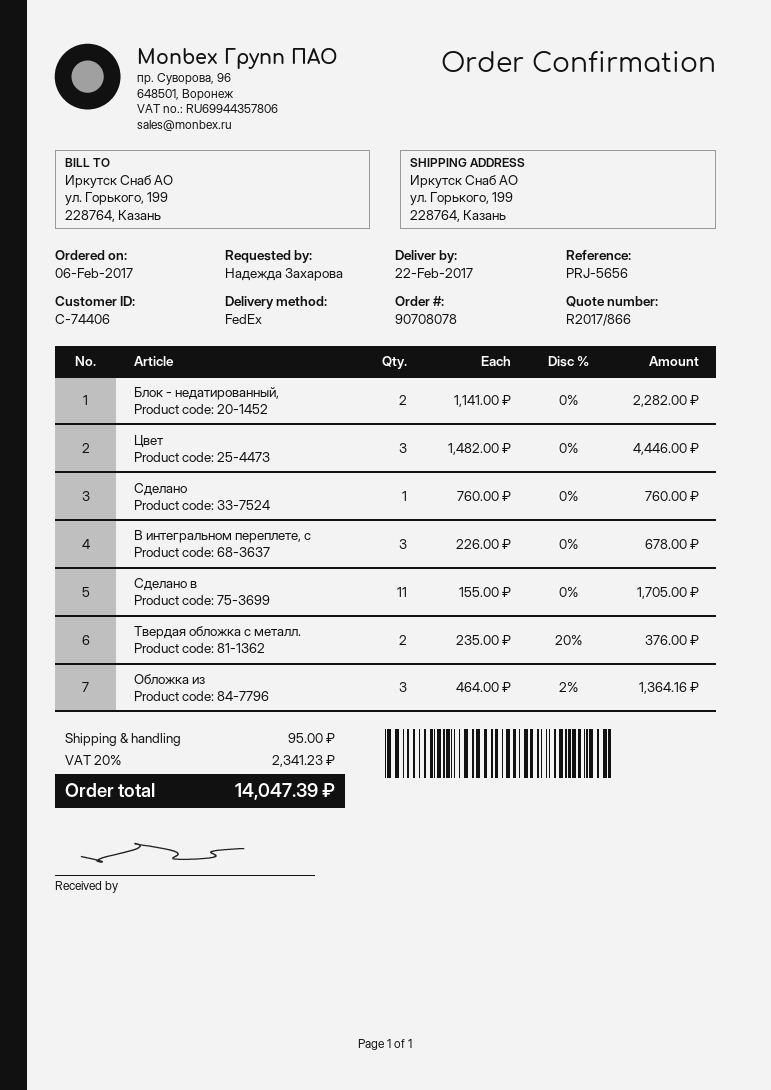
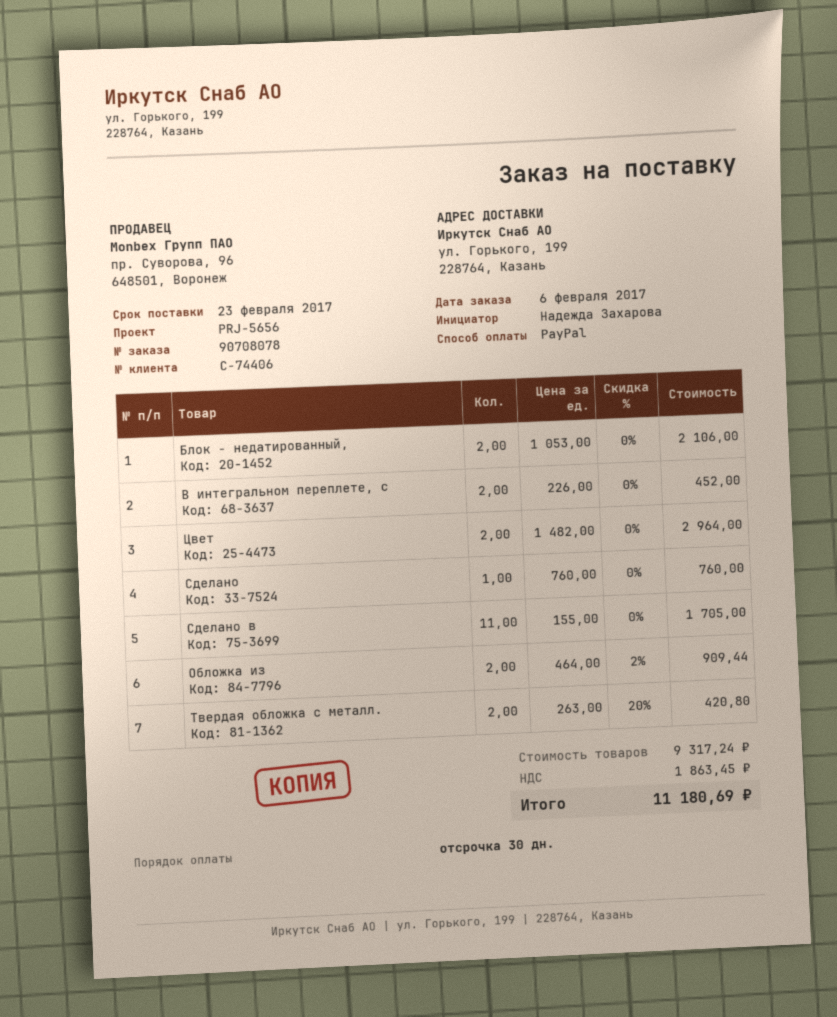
delivery date: 2017-02-22 -> 2017-02-23
Блок - недатированный,: 2 x 1141.00 = 2282.00 -> 2 x 1053.00 = 2106.00
Цвет: 3 x 1482.00 = 4446.00 -> 2 x 1482.00 = 2964.00
В интегральном переплете, с: 3 x 226.00 = 678.00 -> 2 x 226.00 = 452.00
Твердая обложка с металл.: 2 x 235.00 - 20% = 376.00 -> 2 x 263.00 - 20% = 420.80
Обложка из: 3 x 464.00 - 2% = 1364.16 -> 2 x 464.00 - 2% = 909.44
shipping: 95.00 -> none
tax: 2341.23 -> 1863.45
total: 14047.39 -> 11180.69

